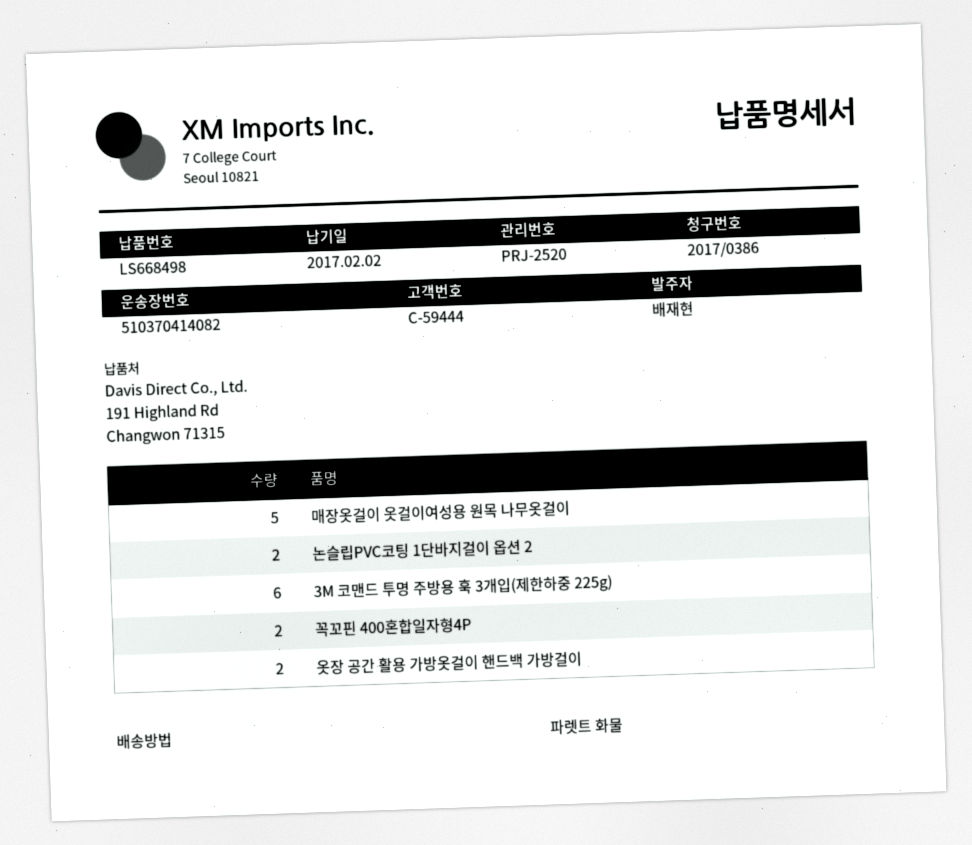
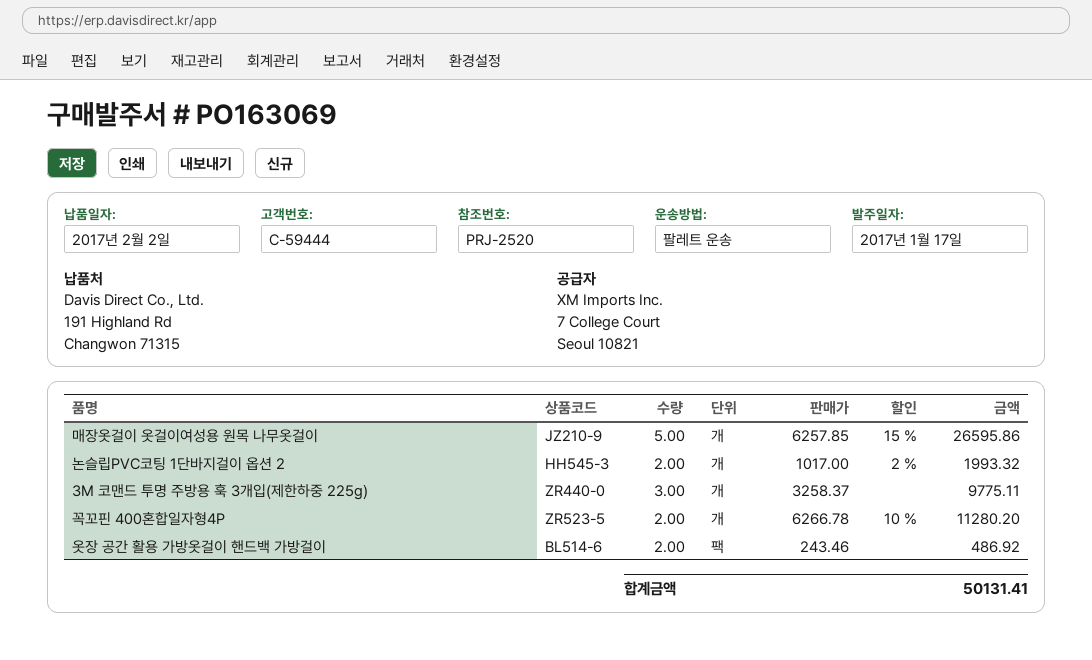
3M 코맨드 투명 주방용 훅 3개입(제한하중 225g): 6 -> 3

